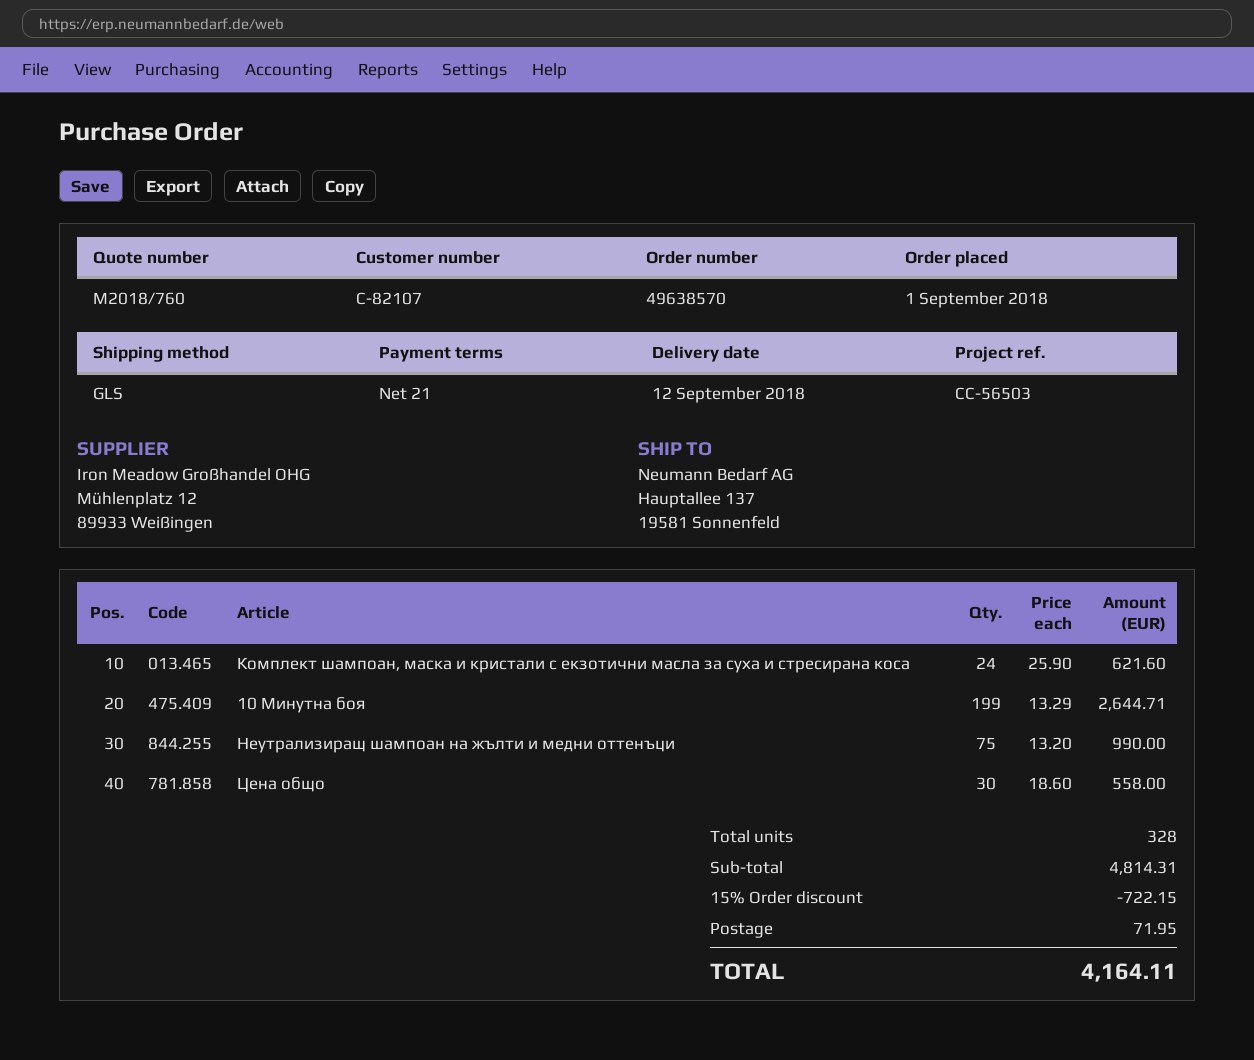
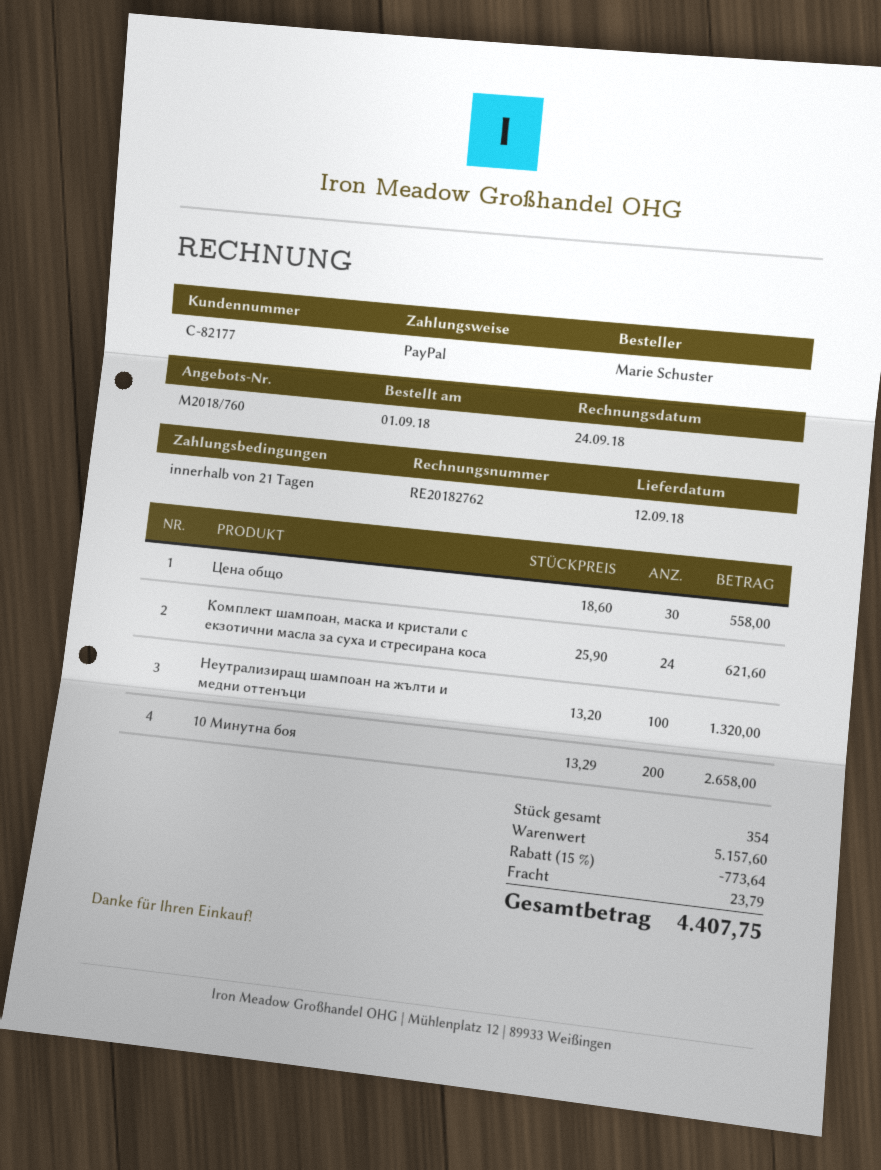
customer number: C-82107 -> C-82177
10 Минутна боя: 199 x 13.29 = 2644.71 -> 200 x 13.29 = 2658.00
Неутрализиращ шампоан на жълти и медни оттенъци: 75 x 13.20 = 990.00 -> 100 x 13.20 = 1320.00
total quantity: 328 -> 354
subtotal: 4814.31 -> 5157.60
discount: 15% = 722.15 -> 15% = 773.64
shipping: 71.95 -> 23.79
total: 4164.11 -> 4407.75

